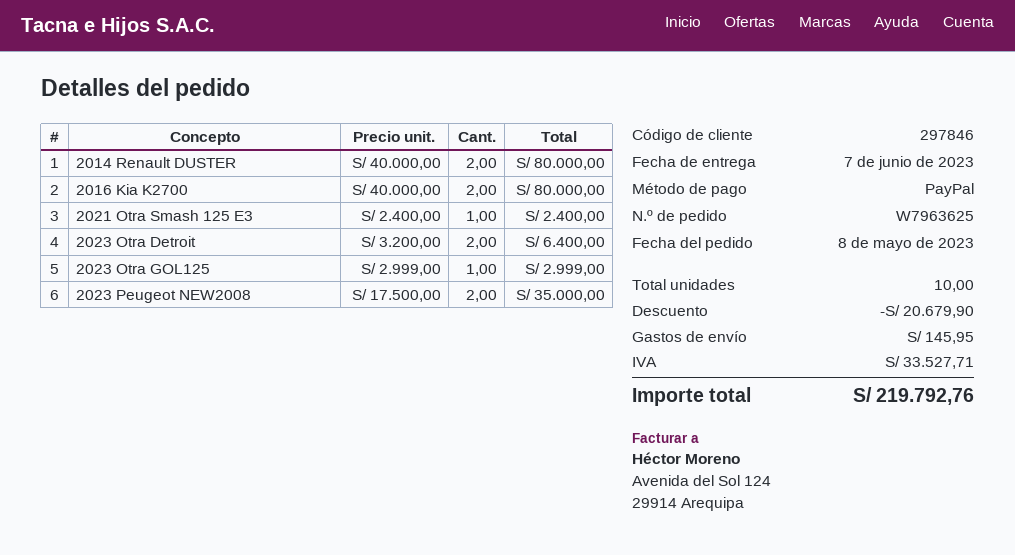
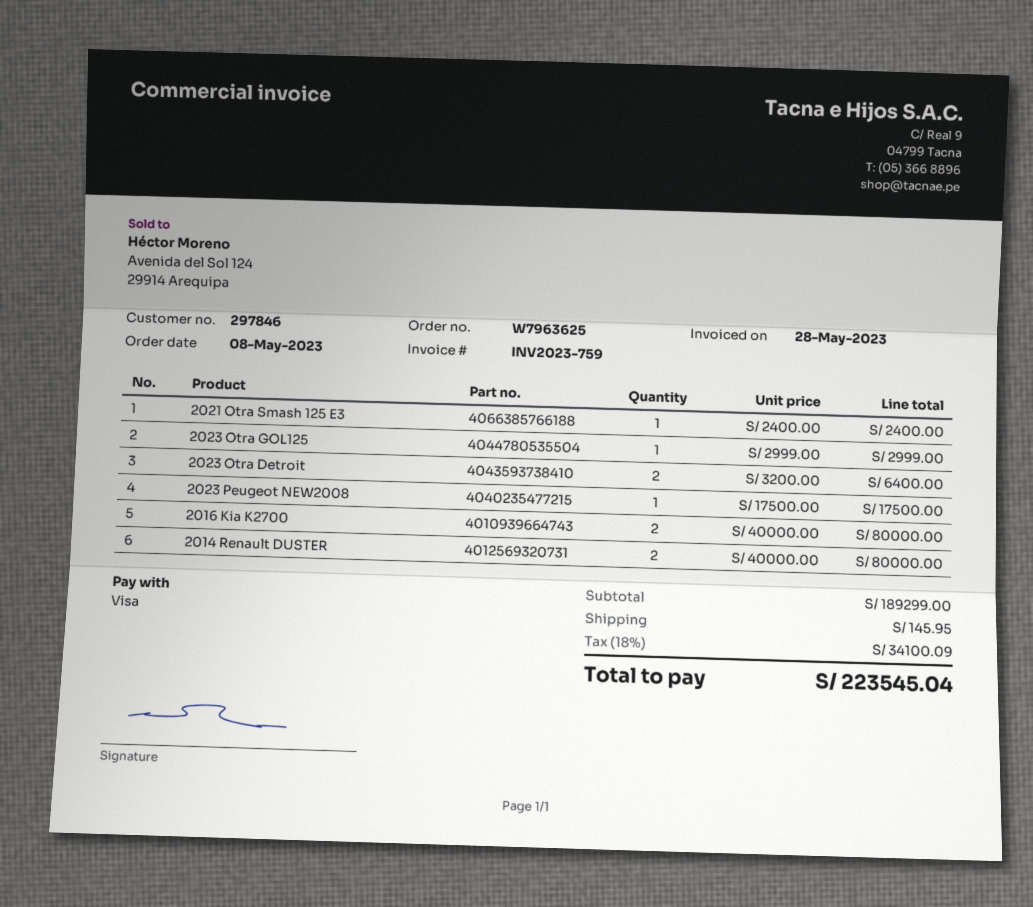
payment method: PayPal -> Visa
2023 Peugeot NEW2008: 2 x 17500.00 = 35000.00 -> 1 x 17500.00 = 17500.00
discount: 20679.90 -> none
tax: 33527.71 -> 34100.09
total: 219792.76 -> 223545.04

